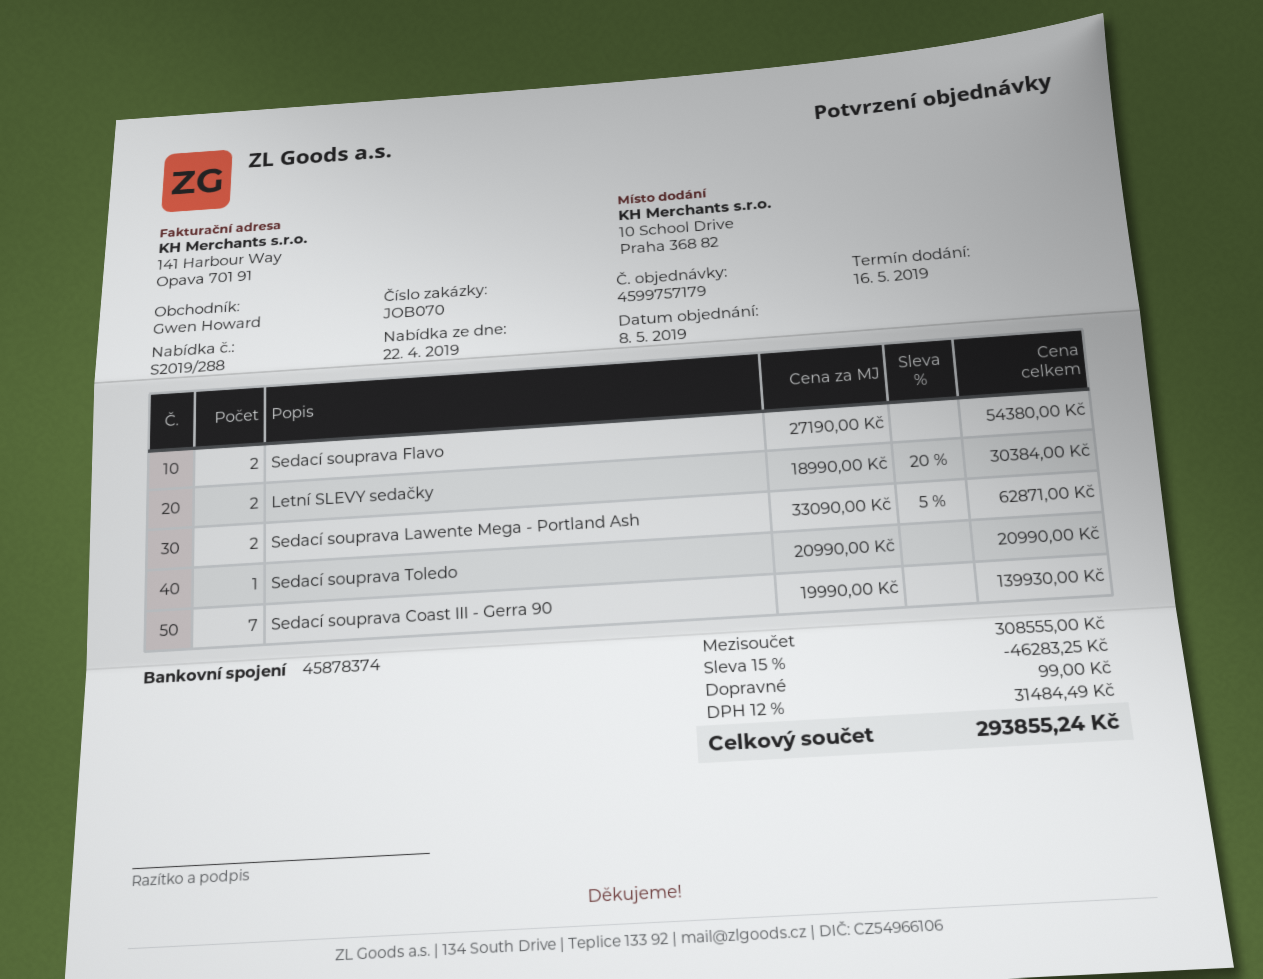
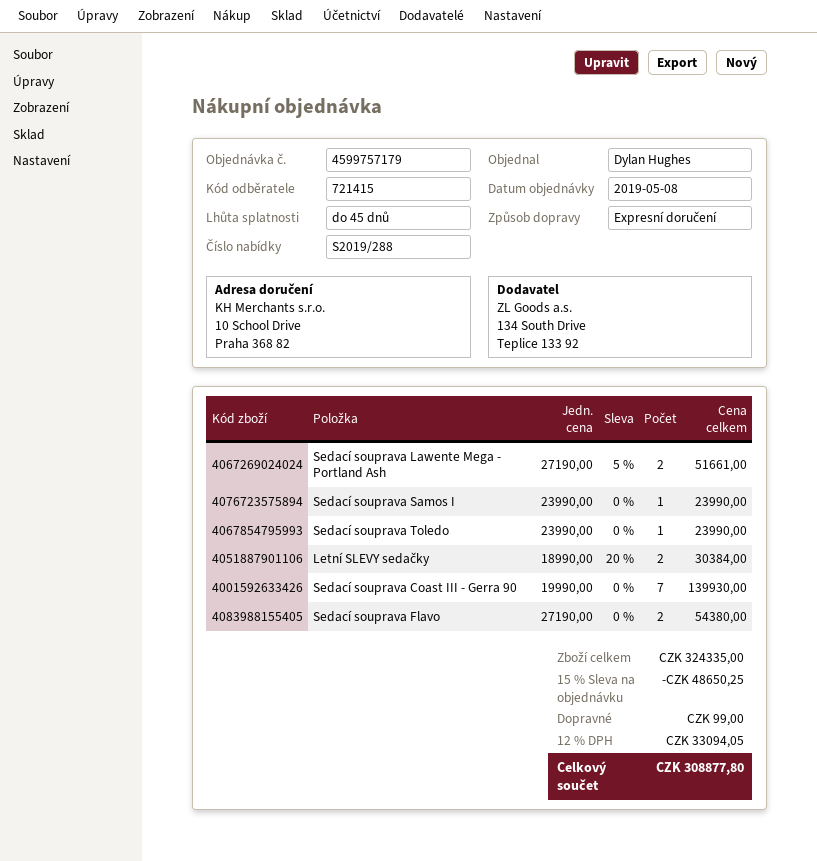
Sedací souprava Lawente Mega - Portland Ash: 2 x 33090.00 - 5% = 62871.00 -> 2 x 27190.00 - 5% = 51661.00
Sedací souprava Toledo: 1 x 20990.00 = 20990.00 -> 1 x 23990.00 = 23990.00
Sedací souprava Samos I: none -> 1 x 23990.00 = 23990.00
subtotal: 308555.00 -> 324335.00
discount: 15% = 46283.25 -> 15% = 48650.25
tax: 12% = 31484.49 -> 12% = 33094.05
total: 293855.24 -> 308877.80

